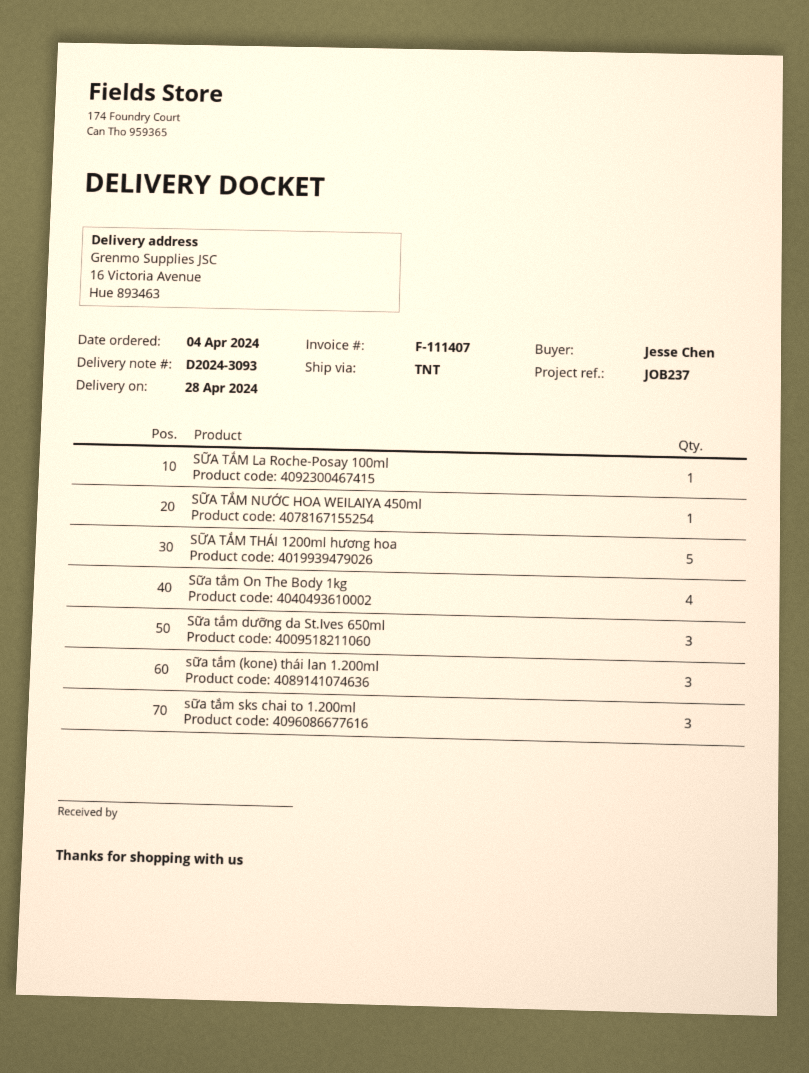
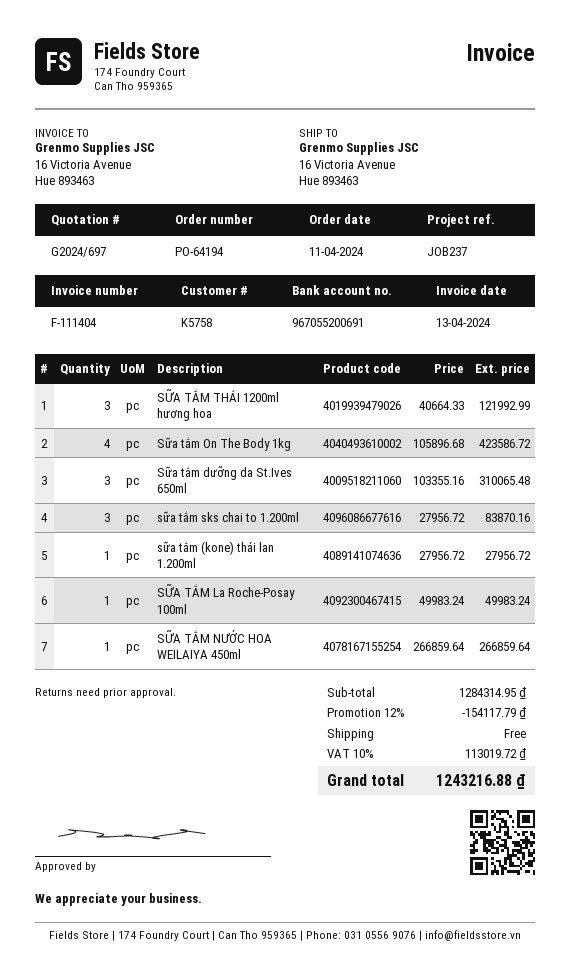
order date: 2024-04-04 -> 2024-04-11
invoice number: F-111407 -> F-111404
SỮA TẮM THÁI 1200ml hương hoa: 5 -> 3
sữa tắm (kone) thái lan 1.200ml: 3 -> 1

